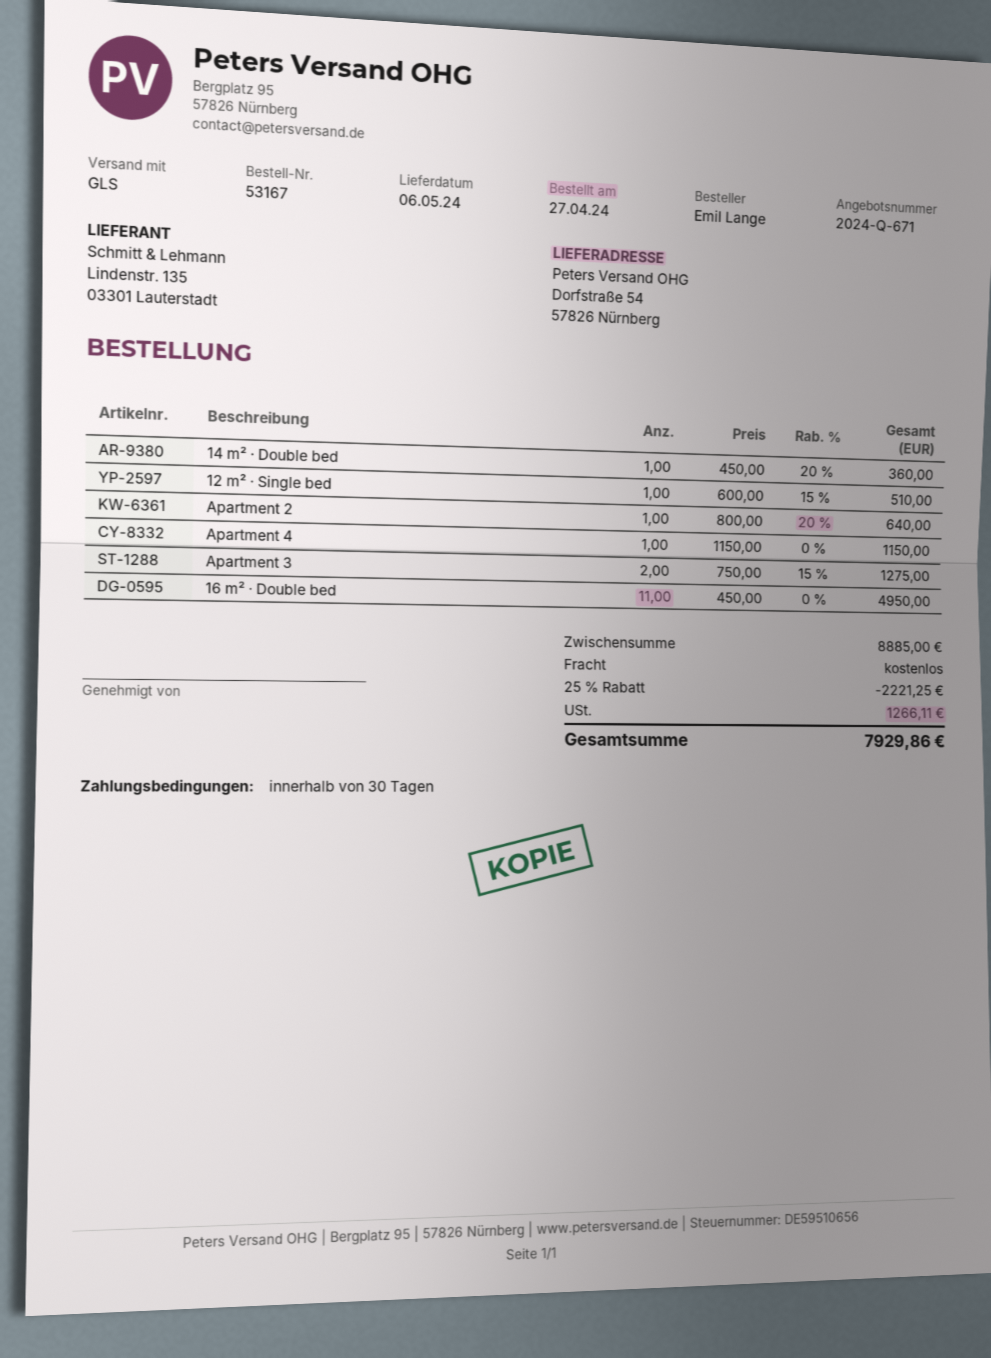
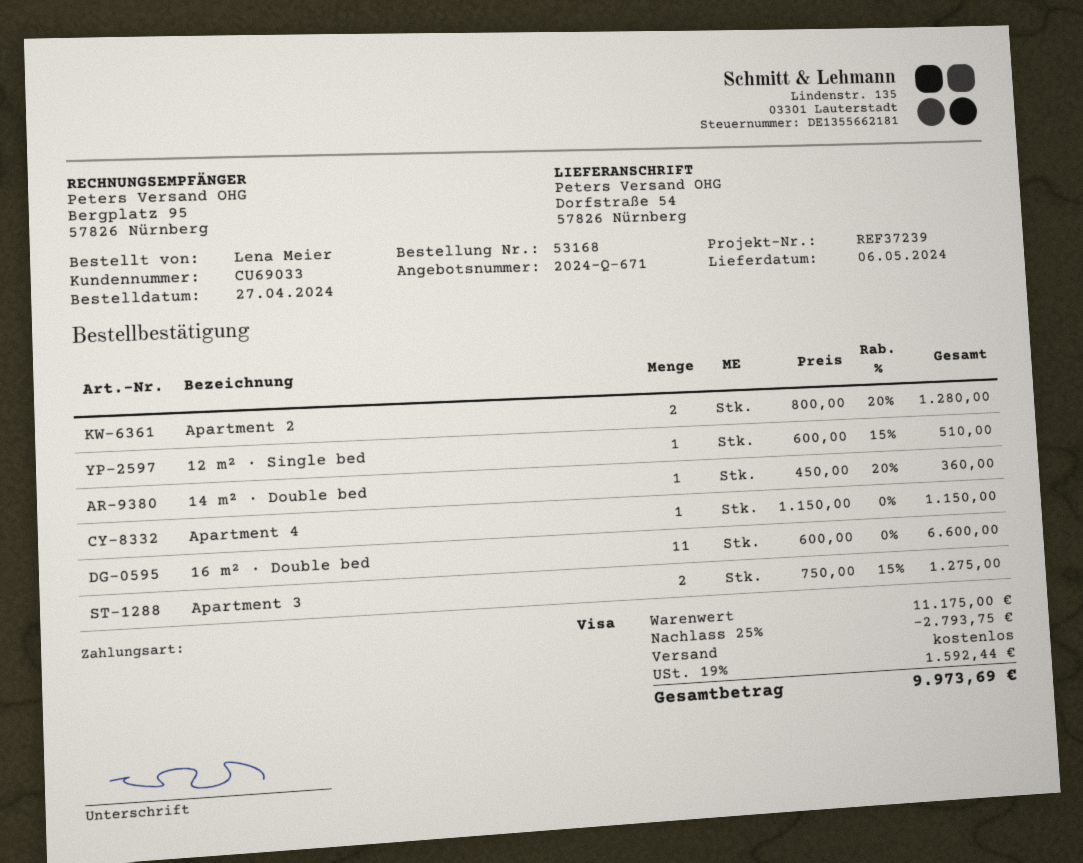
order number: 53167 -> 53168
ordered by: Emil Lange -> Lena Meier
Apartment 2: 1 x 800.00 - 20% = 640.00 -> 2 x 800.00 - 20% = 1280.00
16 m² · Double bed: 11 x 450.00 = 4950.00 -> 11 x 600.00 = 6600.00
subtotal: 8885.00 -> 11175.00
discount: 25% = 2221.25 -> 25% = 2793.75
tax: 1266.11 -> 1592.44
total: 7929.86 -> 9973.69

